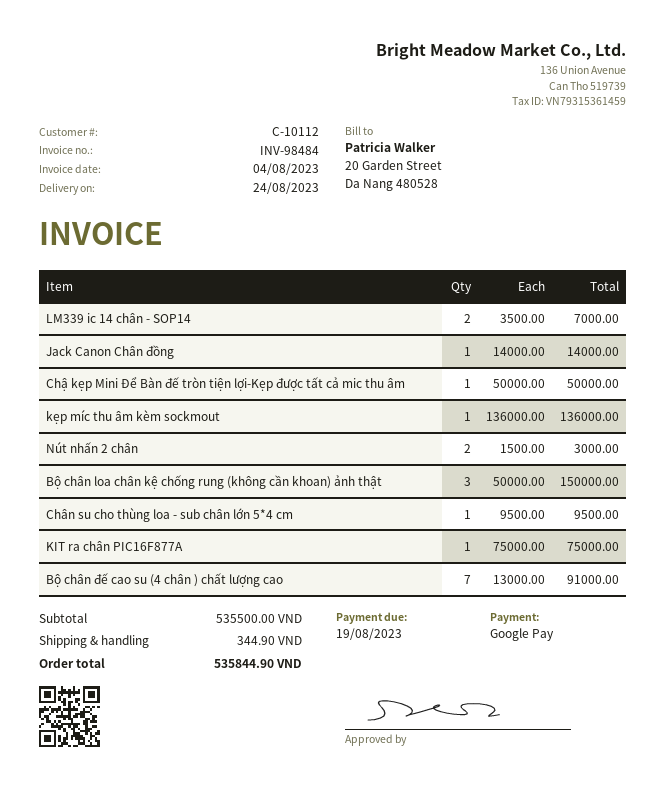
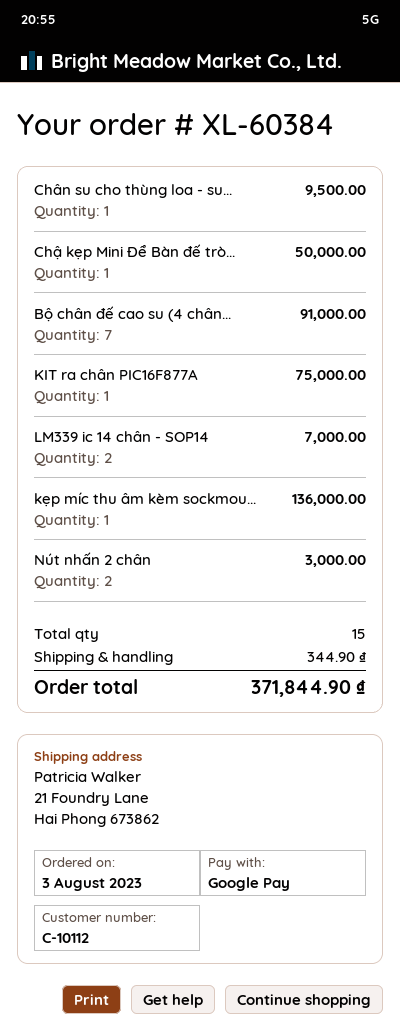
Jack Canon Chân đồng: 1 for 14000.00 -> none
Bộ chân loa chân kệ chống rung (không cần khoan) ảnh thật: 3 for 150000.00 -> none
total: 535844.90 -> 371844.90

